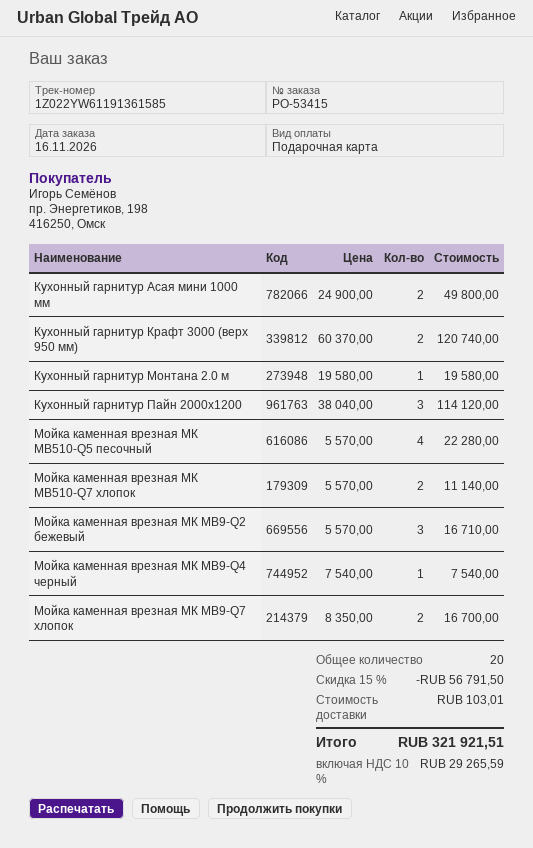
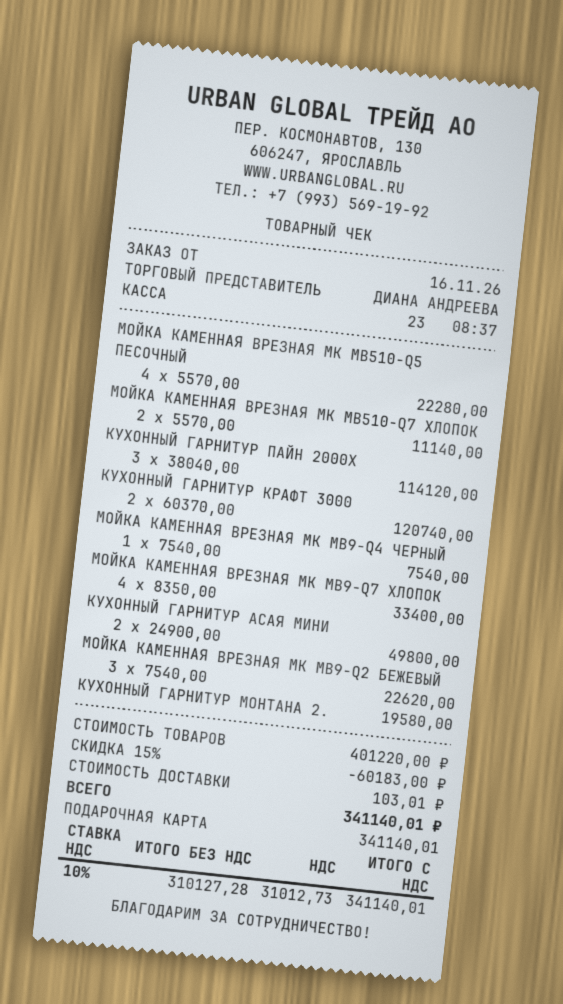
Мойка каменная врезная МК МВ9-Q2 бежевый: 3 x 5570.00 = 16710.00 -> 3 x 7540.00 = 22620.00
Мойка каменная врезная МК МВ9-Q7 хлопок: 2 x 8350.00 = 16700.00 -> 4 x 8350.00 = 33400.00
discount: 15% = 56791.50 -> 15% = 60183.00
tax: 10% = 29265.59 -> 10% = 31012.73
total: 321921.51 -> 341140.01

